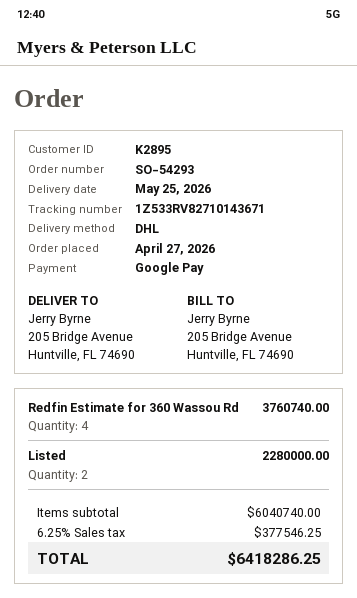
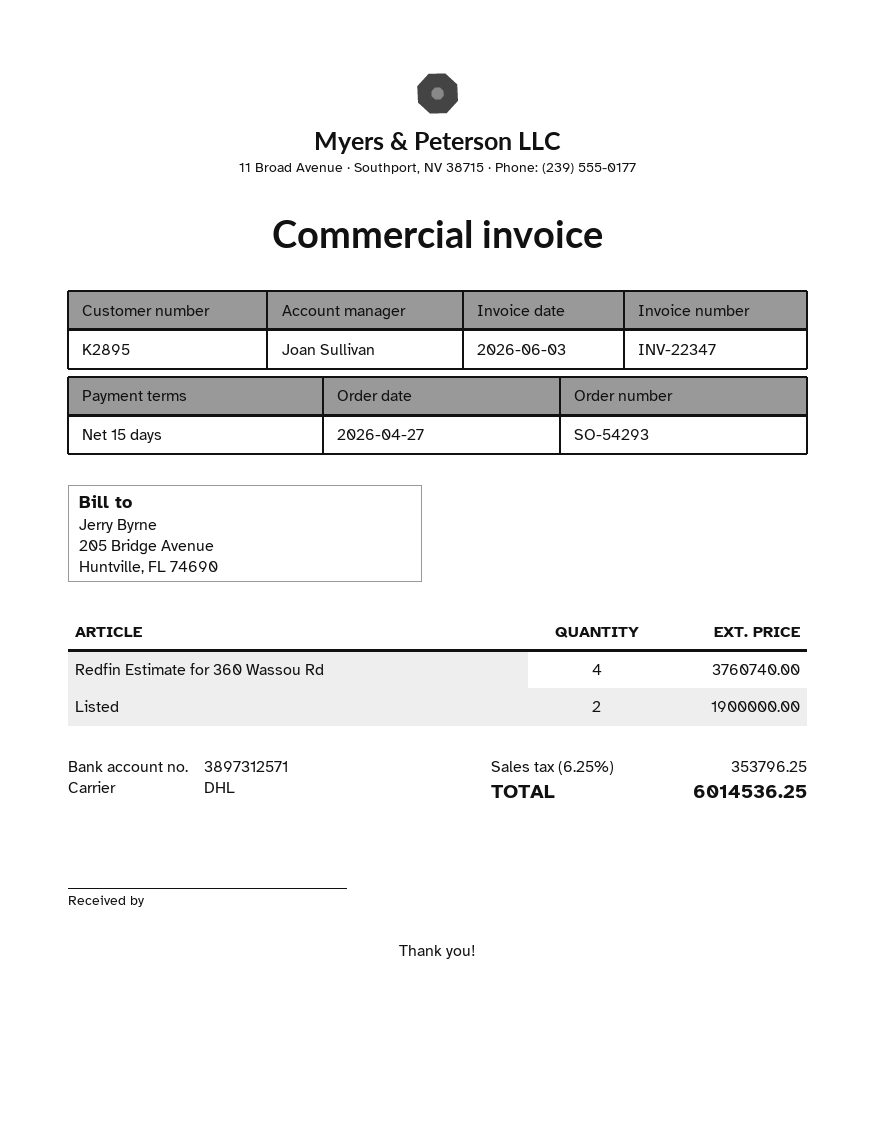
Listed: 2 for 2280000.00 -> 2 for 1900000.00
tax: 6.25% = 377546.25 -> 6.25% = 353796.25
total: 6418286.25 -> 6014536.25

